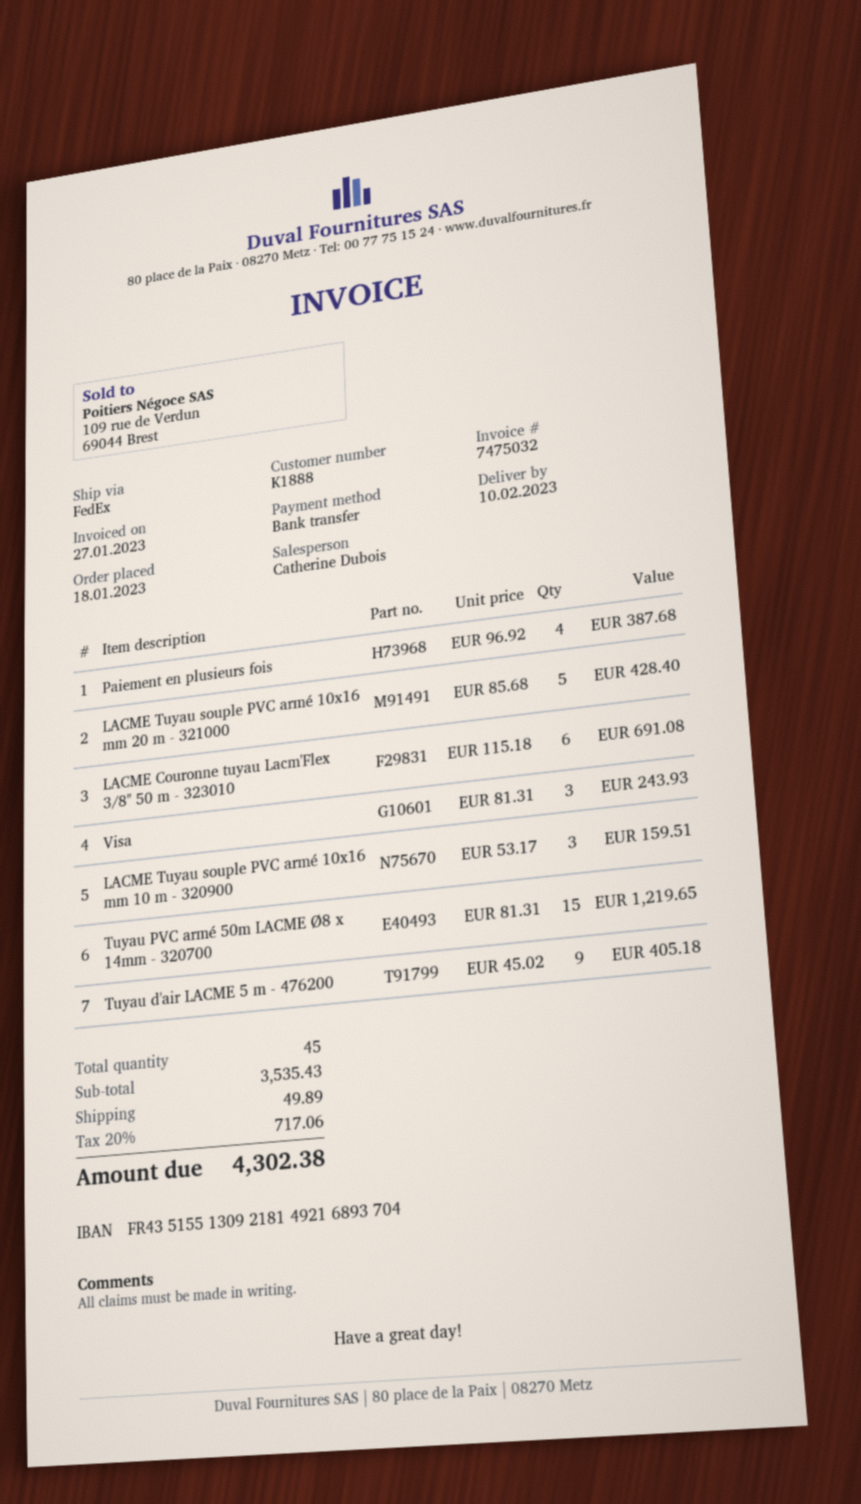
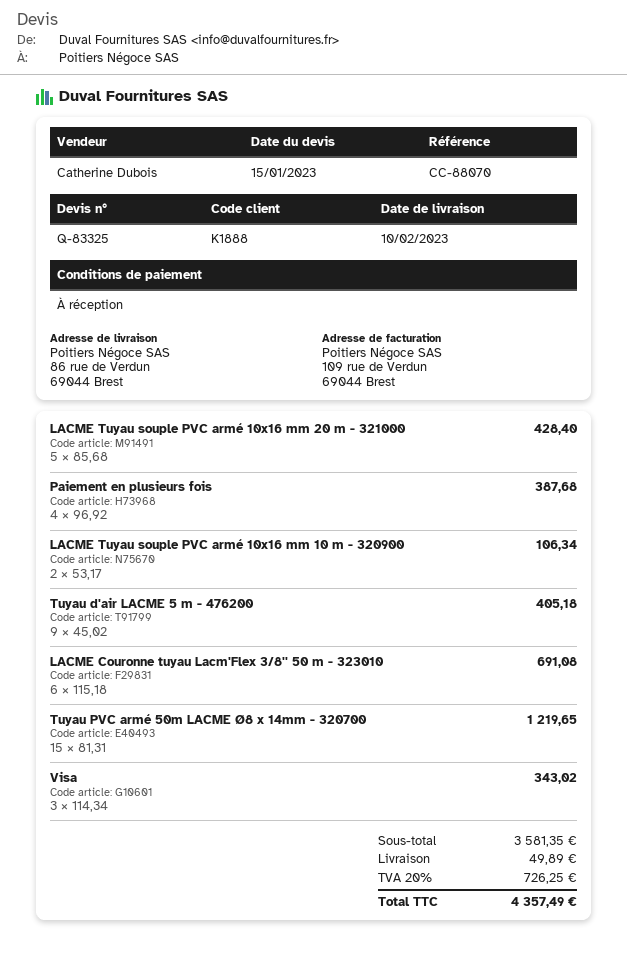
Visa: 3 x 81.31 = 243.93 -> 3 x 114.34 = 343.02
LACME Tuyau souple PVC armé 10x16 mm 10 m - 320900: 3 x 53.17 = 159.51 -> 2 x 53.17 = 106.34
subtotal: 3535.43 -> 3581.35
tax: 20% = 717.06 -> 20% = 726.25
total: 4302.38 -> 4357.49

